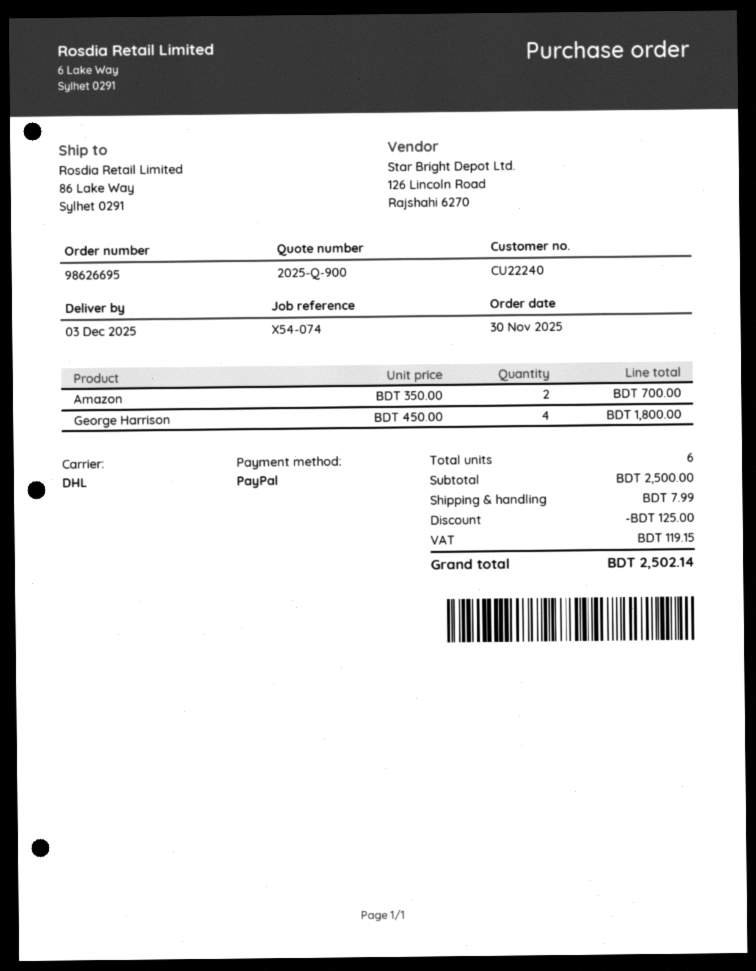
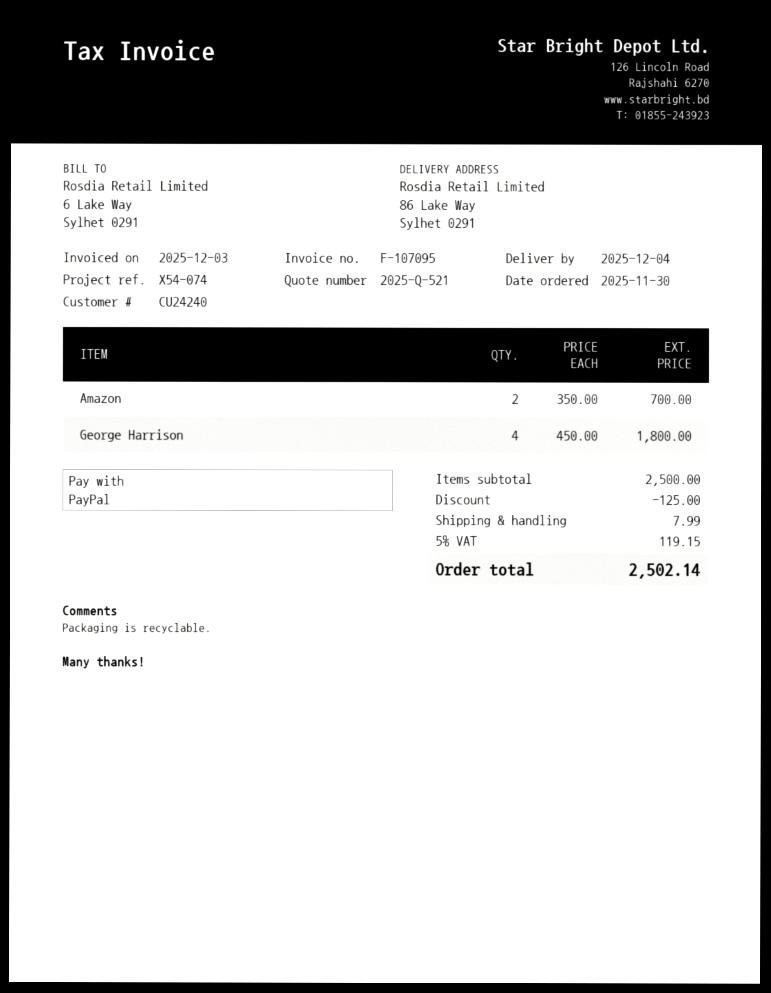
quote number: 2025-Q-900 -> 2025-Q-521
delivery date: 2025-12-03 -> 2025-12-04
customer number: CU22240 -> CU24240

